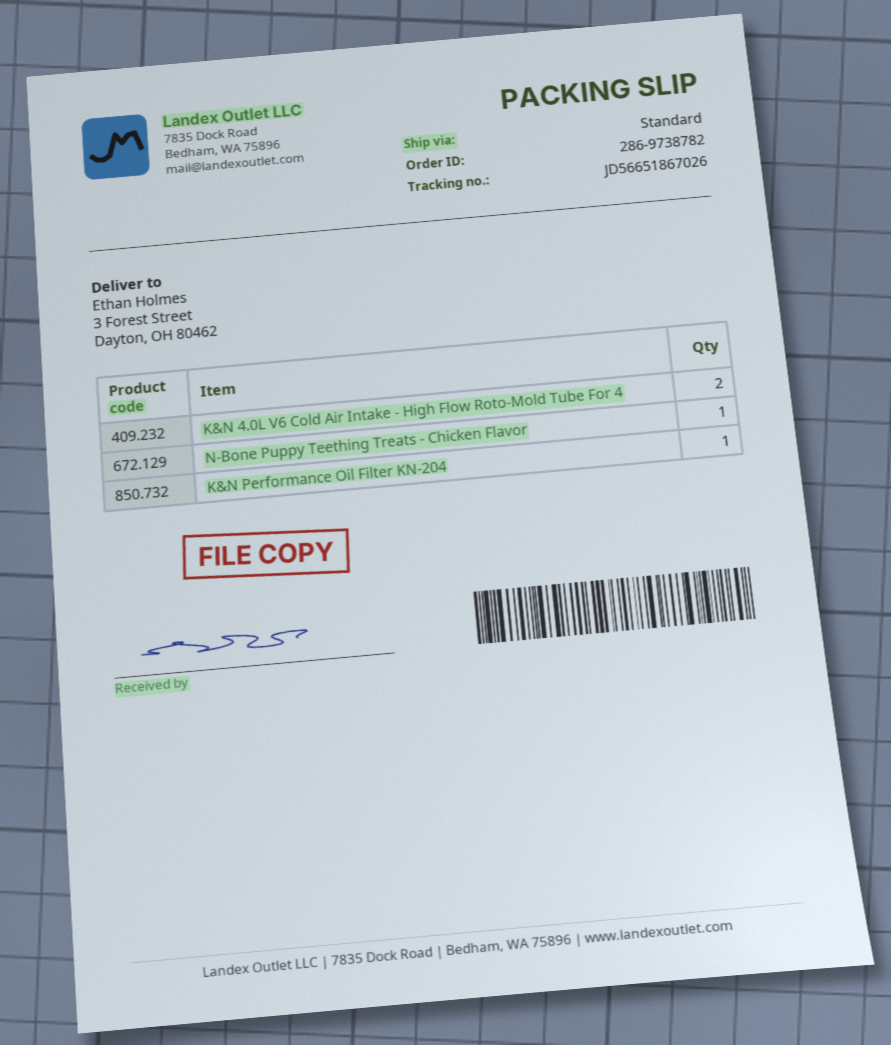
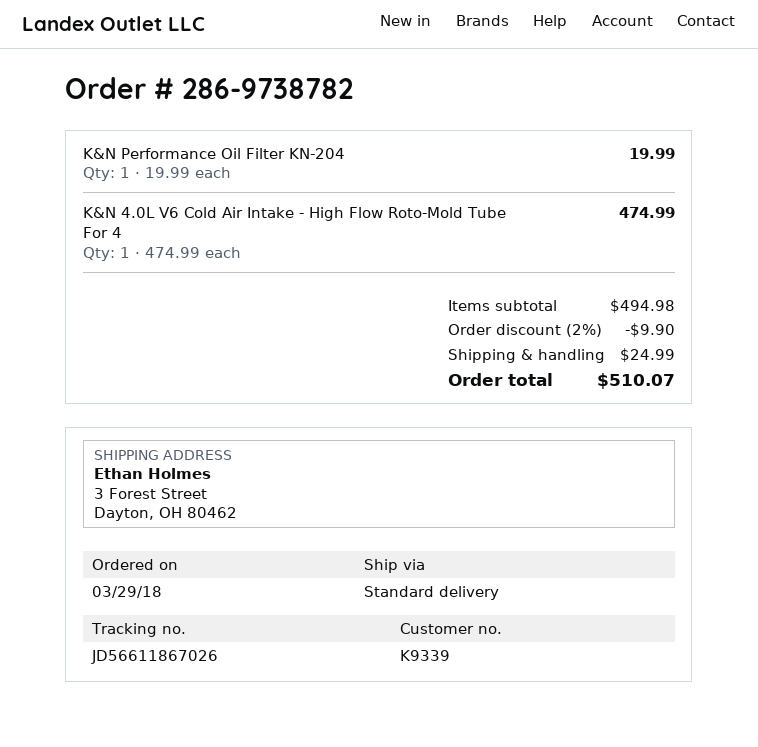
tracking number: JD56651867026 -> JD56611867026
K&N 4.0L V6 Cold Air Intake - High Flow Roto-Mold Tube For 4: 2 -> 1
N-Bone Puppy Teething Treats - Chicken Flavor: 1 -> none

